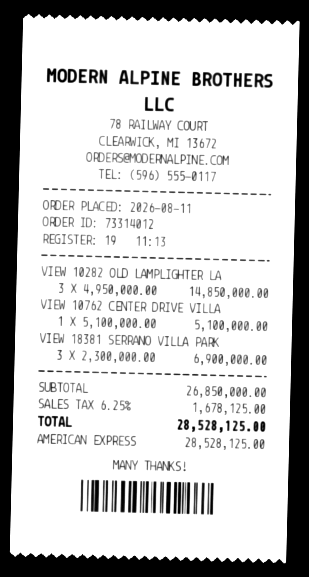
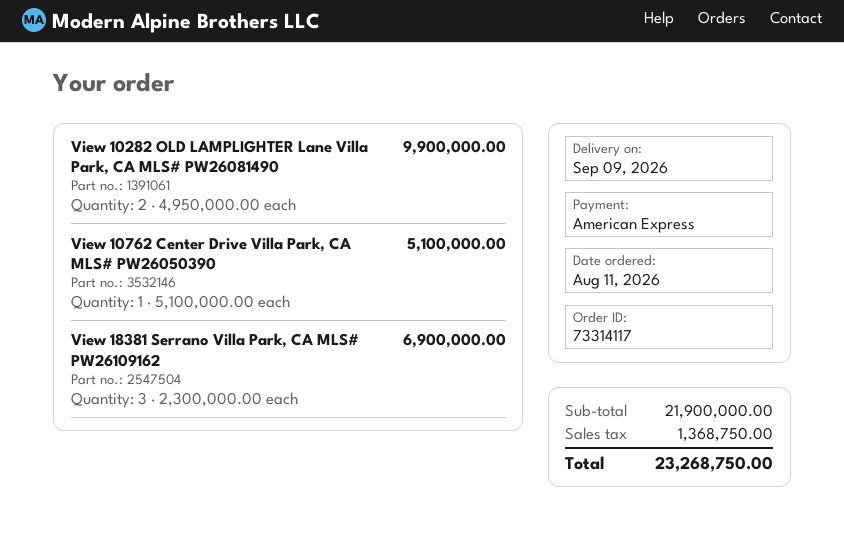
order number: 73314012 -> 73314117
VIEW 10282 OLD LAMPLIGHTER LA: 3 x 4950000.00 = 14850000.00 -> 2 x 4950000.00 = 9900000.00
subtotal: 26850000.00 -> 21900000.00
tax: 1678125.00 -> 1368750.00
total: 28528125.00 -> 23268750.00

